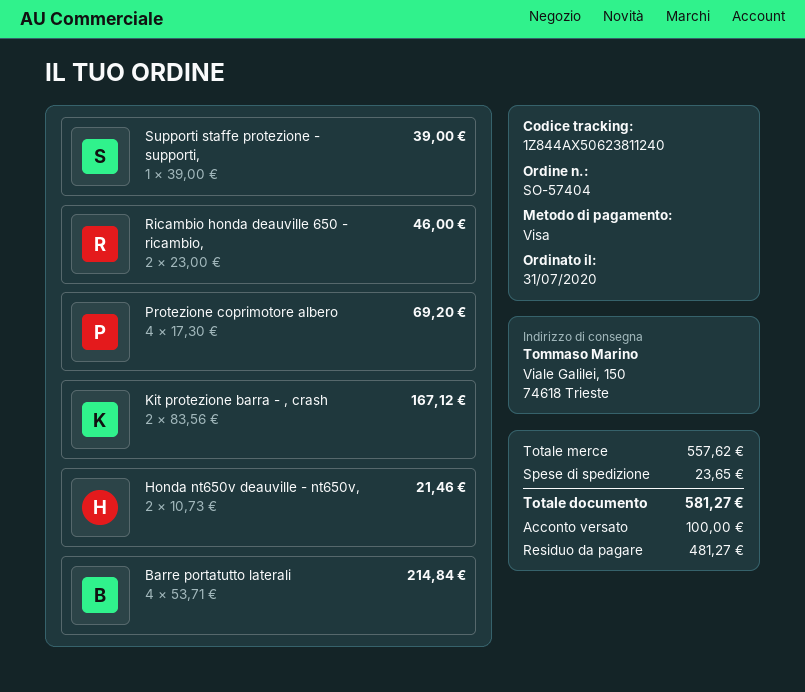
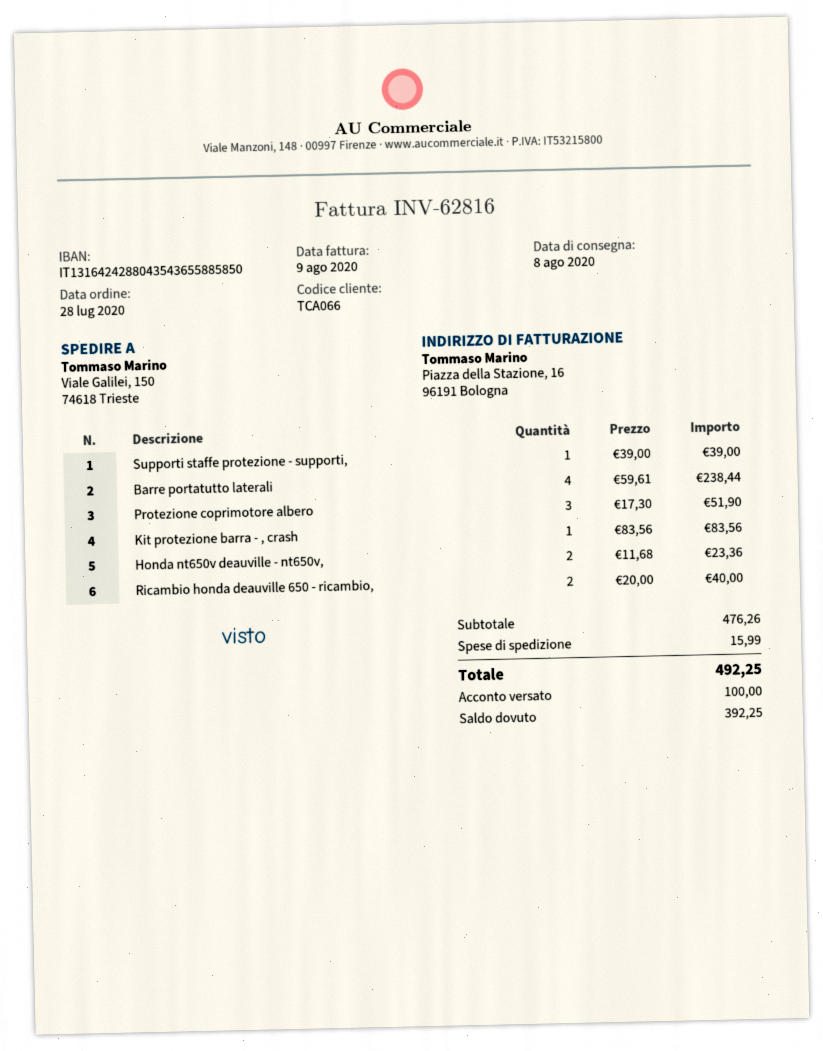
order date: 2020-07-31 -> 2020-07-28
Ricambio honda deauville 650 - ricambio,: 2 x 23.00 = 46.00 -> 2 x 20.00 = 40.00
Protezione coprimotore albero: 4 x 17.30 = 69.20 -> 3 x 17.30 = 51.90
Kit protezione barra - , crash: 2 x 83.56 = 167.12 -> 1 x 83.56 = 83.56
Honda nt650v deauville - nt650v,: 2 x 10.73 = 21.46 -> 2 x 11.68 = 23.36
Barre portatutto laterali: 4 x 53.71 = 214.84 -> 4 x 59.61 = 238.44
subtotal: 557.62 -> 476.26
shipping: 23.65 -> 15.99
total: 581.27 -> 492.25
balance: 481.27 -> 392.25

